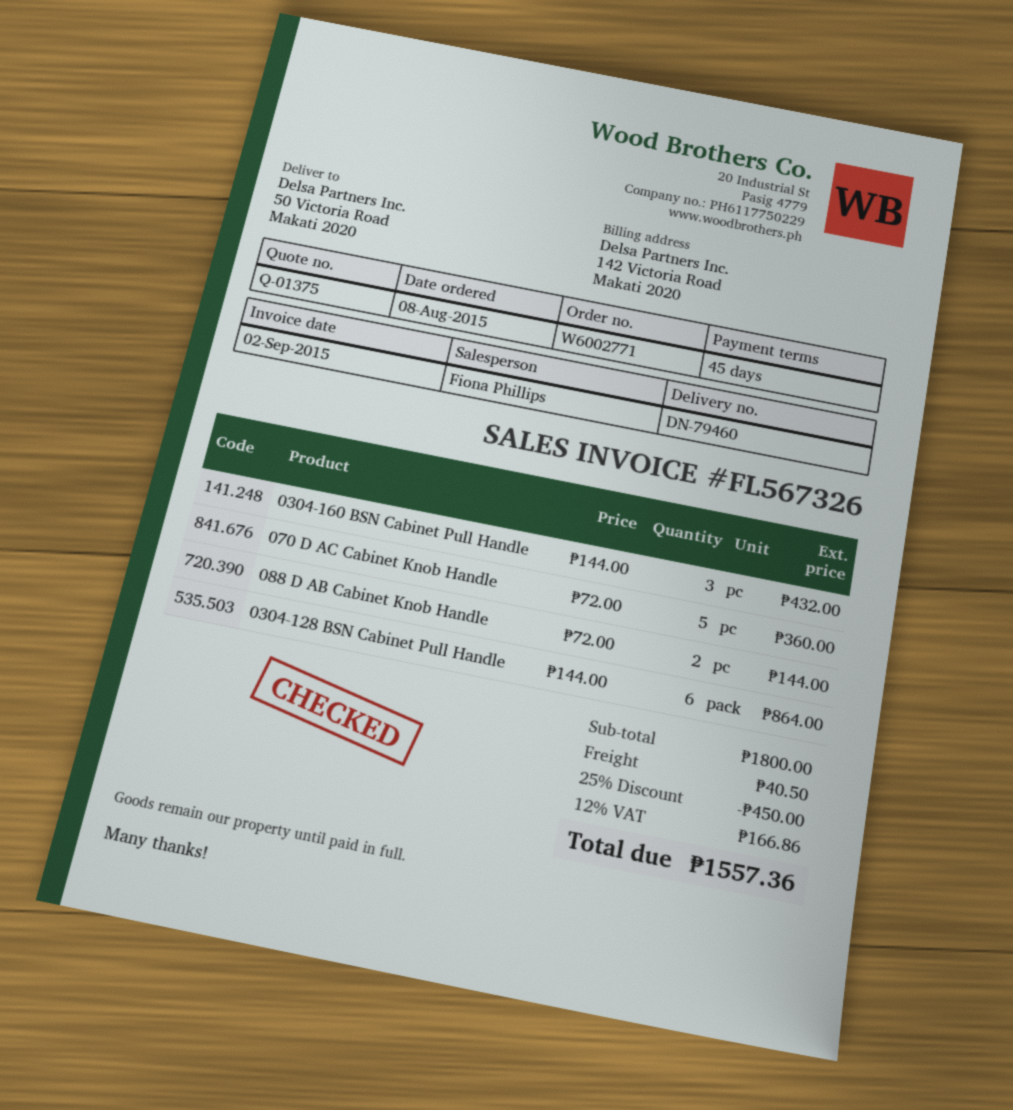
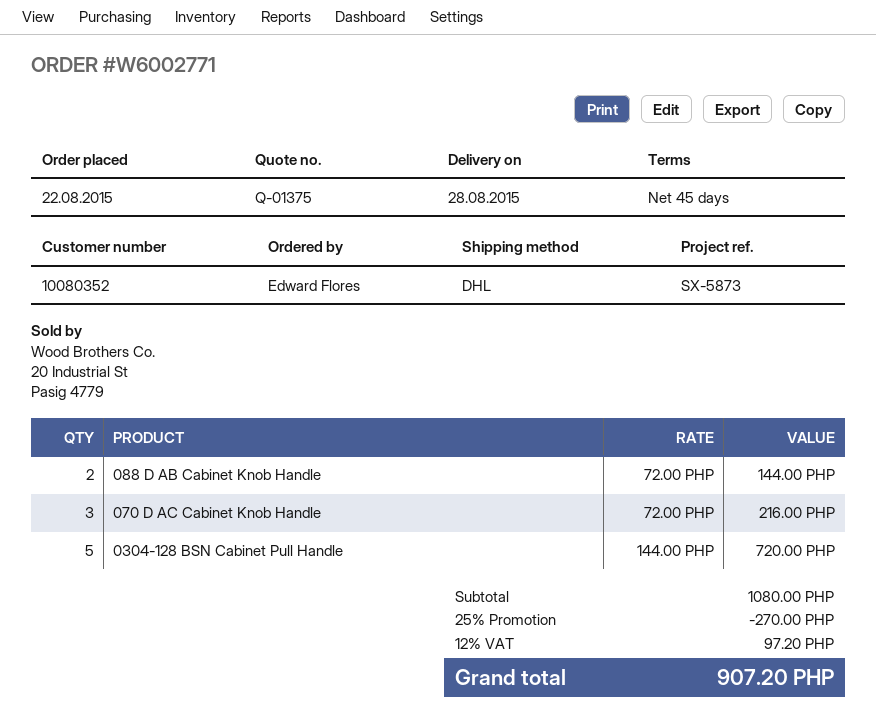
order date: 2015-08-08 -> 2015-08-22
0304-160 BSN Cabinet Pull Handle: 3 x 144.00 = 432.00 -> none
070 D AC Cabinet Knob Handle: 5 x 72.00 = 360.00 -> 3 x 72.00 = 216.00
0304-128 BSN Cabinet Pull Handle: 6 x 144.00 = 864.00 -> 5 x 144.00 = 720.00
subtotal: 1800.00 -> 1080.00
discount: 25% = 450.00 -> 25% = 270.00
shipping: 40.50 -> none
tax: 12% = 166.86 -> 12% = 97.20
total: 1557.36 -> 907.20

